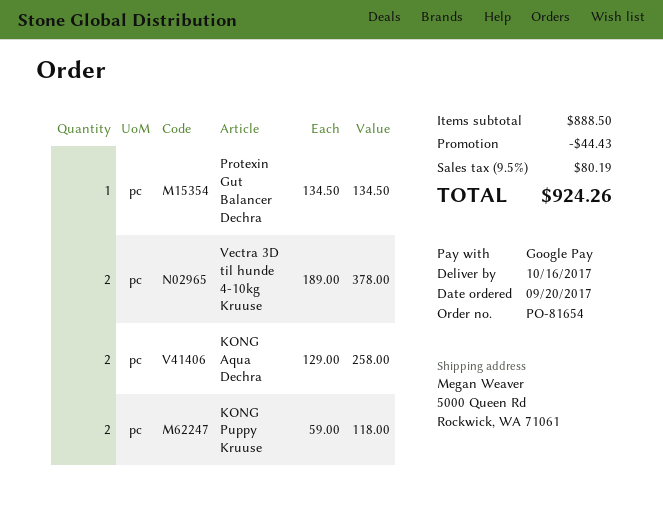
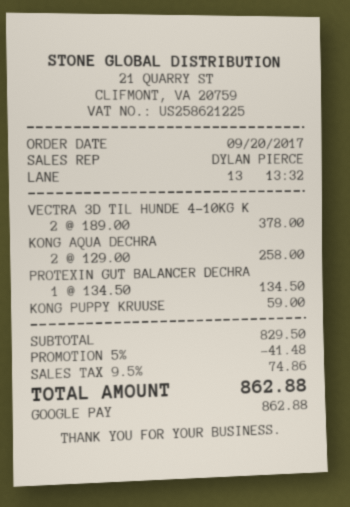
KONG Puppy Kruuse: 2 x 59.00 = 118.00 -> 1 x 59.00 = 59.00
subtotal: 888.50 -> 829.50
discount: 44.43 -> 41.48
tax: 9.5% = 80.19 -> 9.5% = 74.86
total: 924.26 -> 862.88

